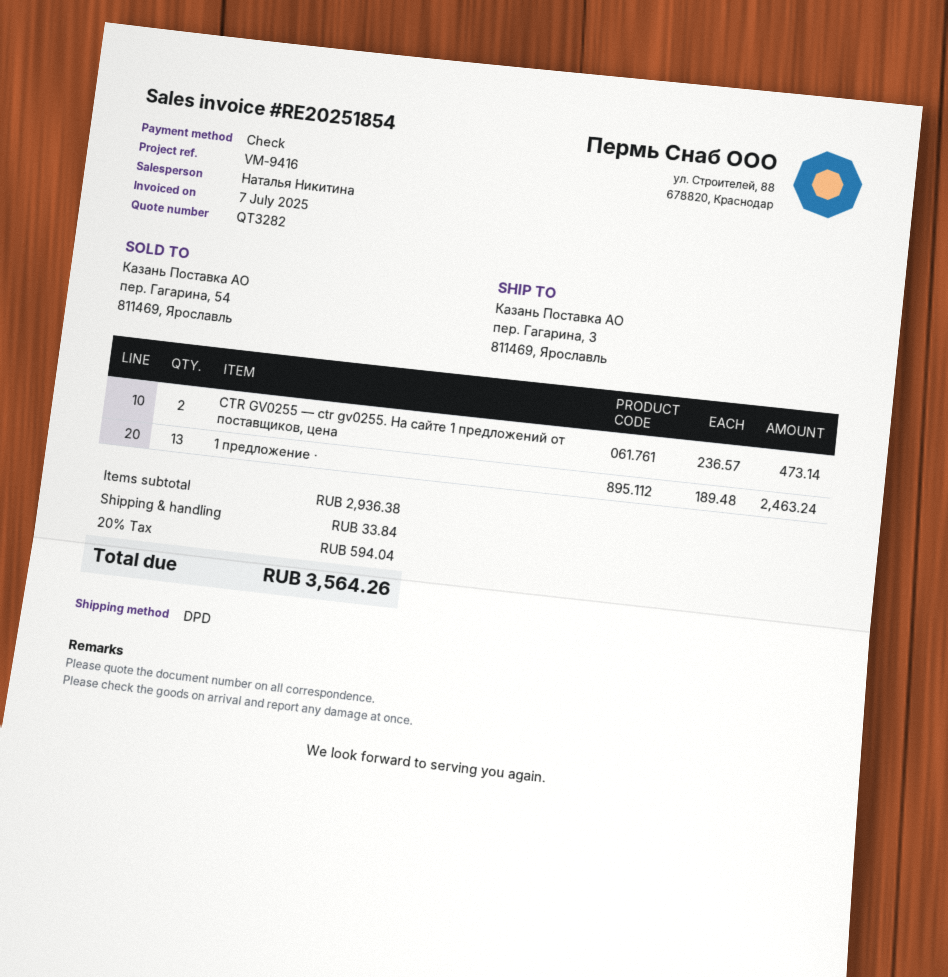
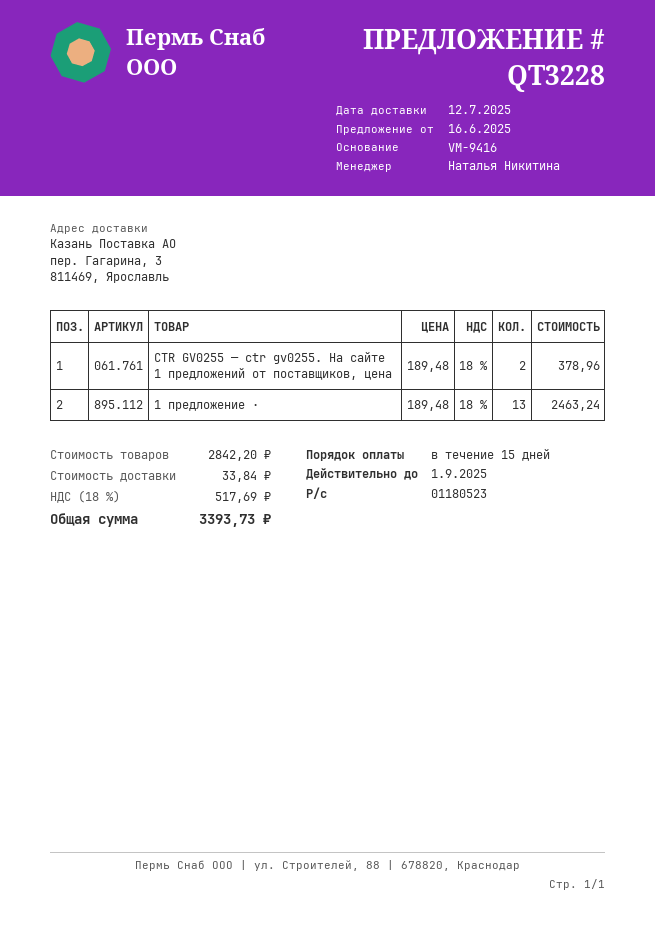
quote number: QT3282 -> QT3228
CTR GV0255 — ctr gv0255. На сайте 1 предложений от поставщиков, цена: 2 x 236.57 = 473.14 -> 2 x 189.48 = 378.96
subtotal: 2936.38 -> 2842.20
tax: 20% = 594.04 -> 18% = 517.69
total: 3564.26 -> 3393.73

